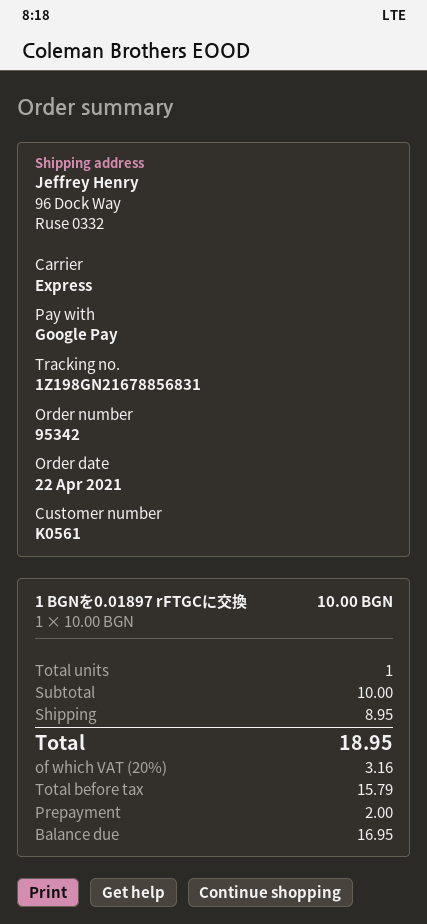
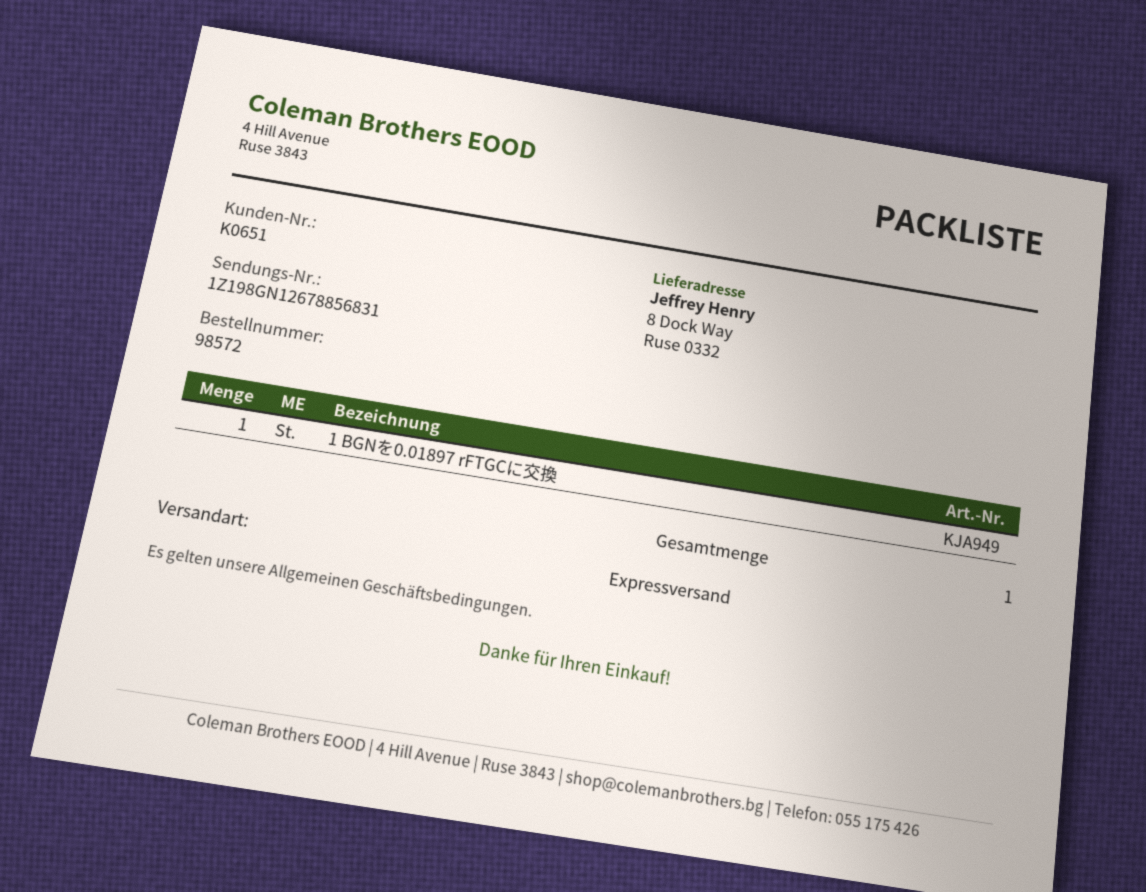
order number: 95342 -> 98572
customer number: K0561 -> K0651
tracking number: 1Z198GN21678856831 -> 1Z198GN12678856831
ship to: 96 Dock Way, Ruse 0332 -> 8 Dock Way, Ruse 0332

